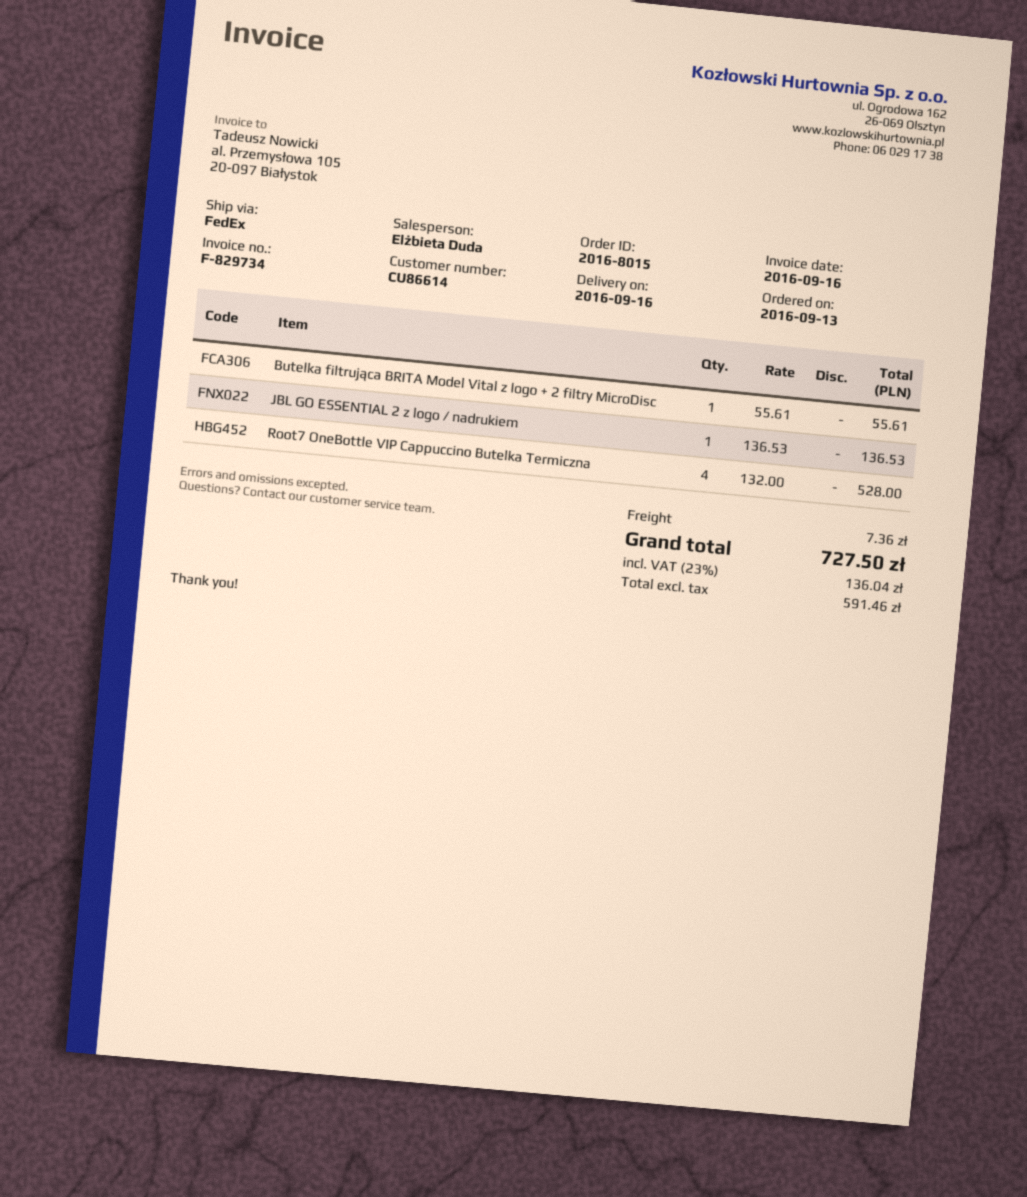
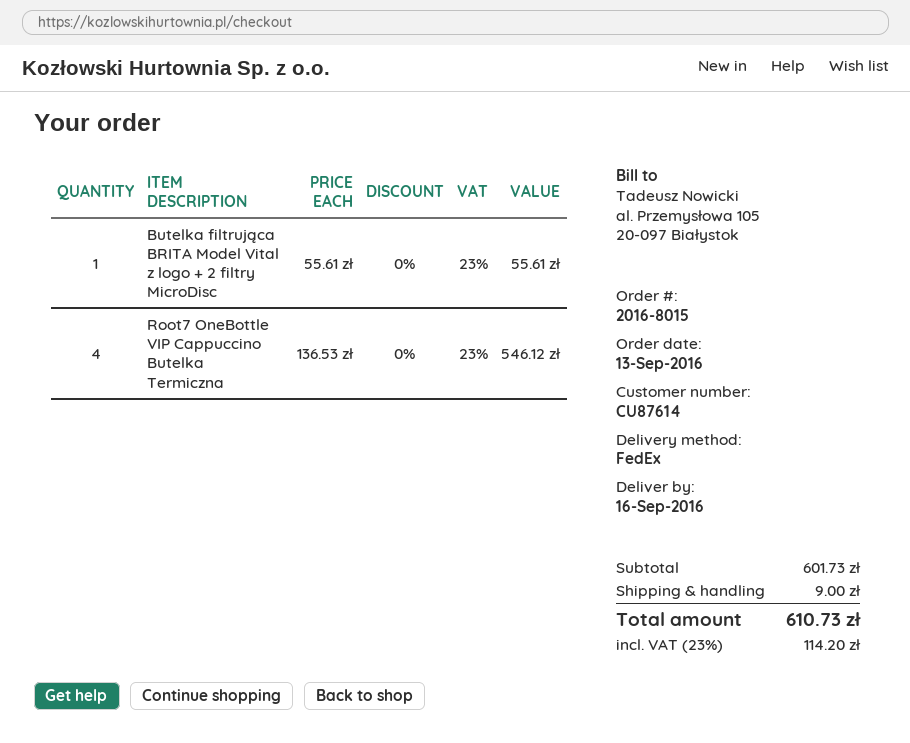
customer number: CU86614 -> CU87614
JBL GO ESSENTIAL 2 z logo / nadrukiem: 1 x 136.53 = 136.53 -> none
Root7 OneBottle VIP Cappuccino Butelka Termiczna: 4 x 132.00 = 528.00 -> 4 x 136.53 = 546.12
shipping: 7.36 -> 9.00
tax: 23% = 136.04 -> 23% = 114.20
total: 727.50 -> 610.73

